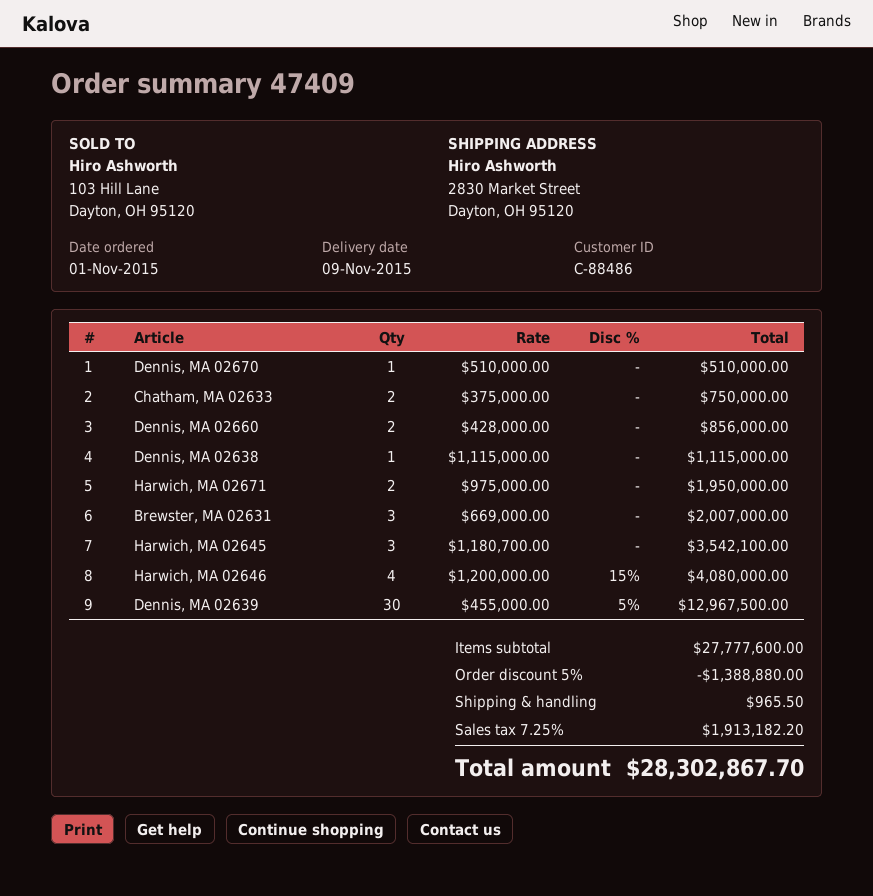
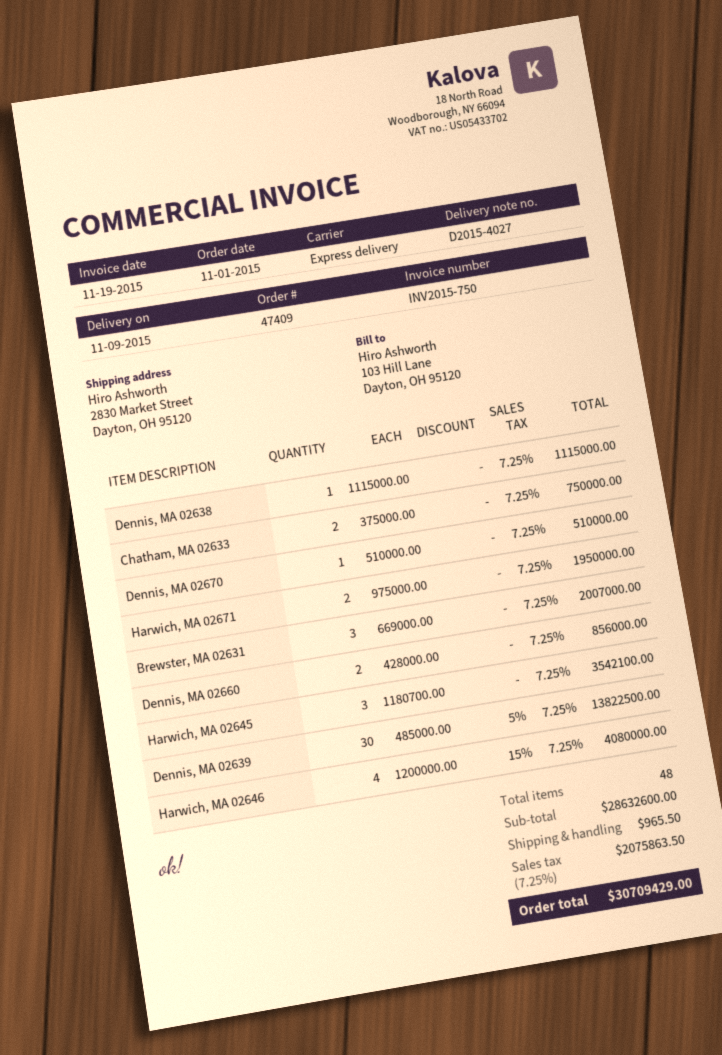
Dennis, MA 02639: 30 x 455000.00 - 5% = 12967500.00 -> 30 x 485000.00 - 5% = 13822500.00
subtotal: 27777600.00 -> 28632600.00
discount: 5% = 1388880.00 -> none
tax: 7.25% = 1913182.20 -> 7.25% = 2075863.50
total: 28302867.70 -> 30709429.00

